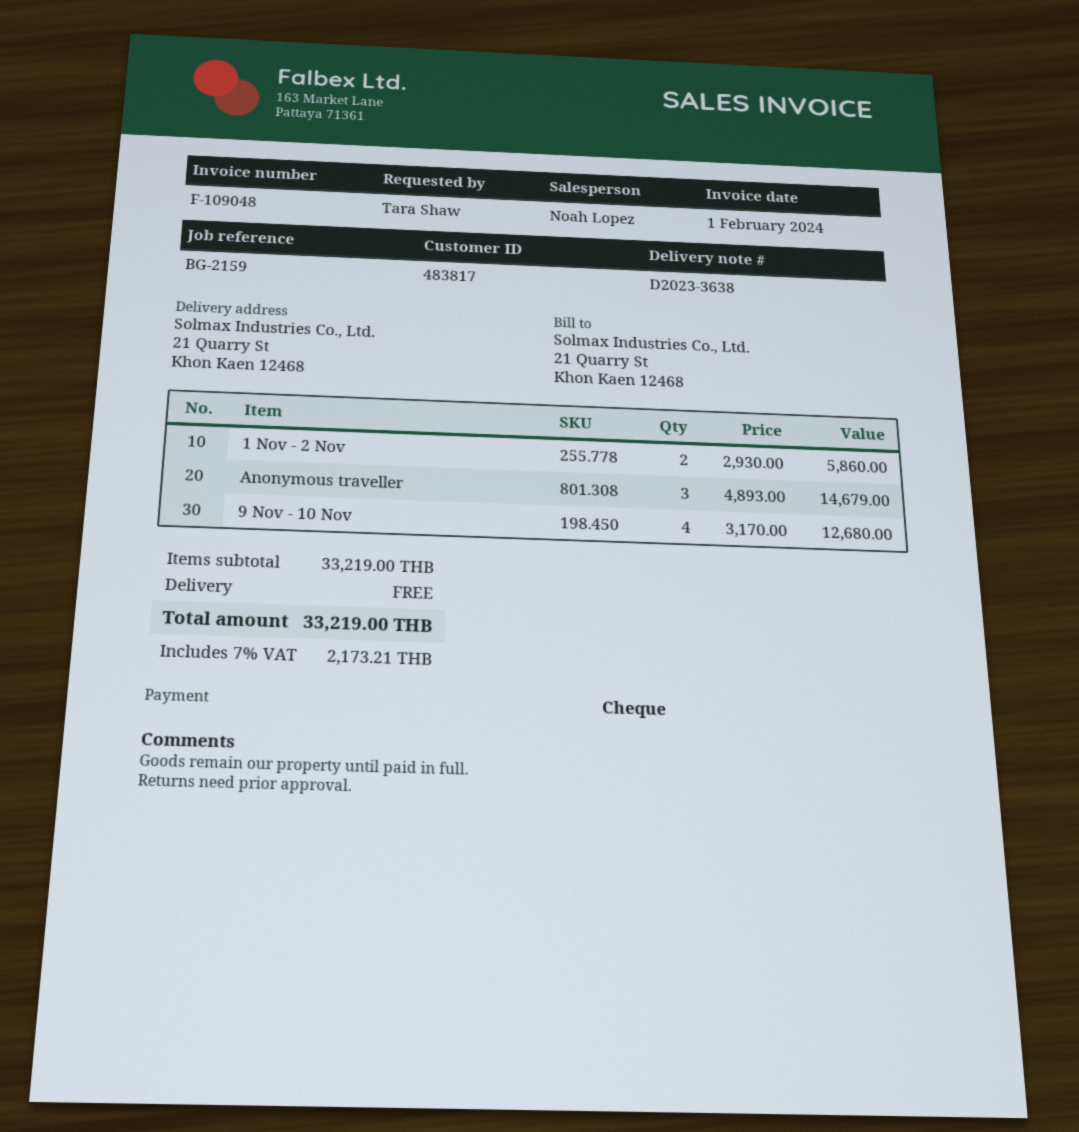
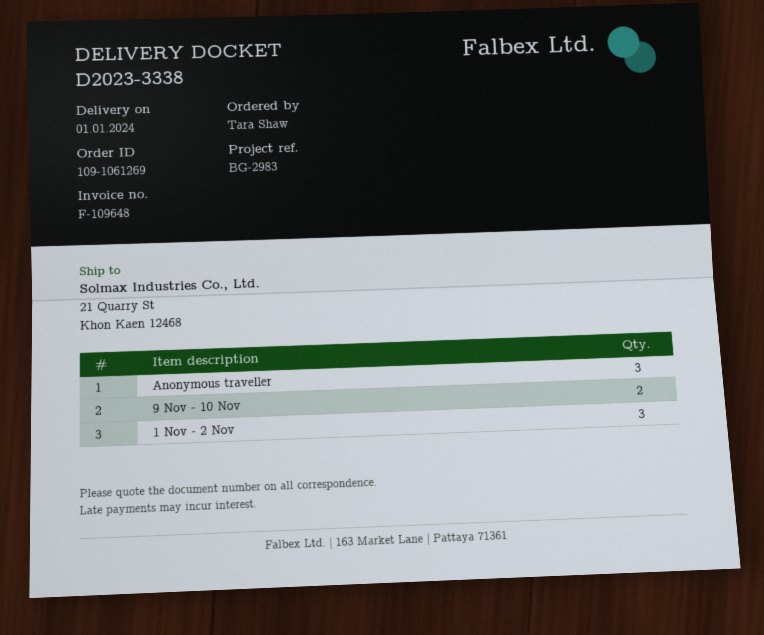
delivery note number: D2023-3638 -> D2023-3338
invoice number: F-109048 -> F-109648
reference: BG-2159 -> BG-2983
1 Nov - 2 Nov: 2 -> 3
9 Nov - 10 Nov: 4 -> 2

